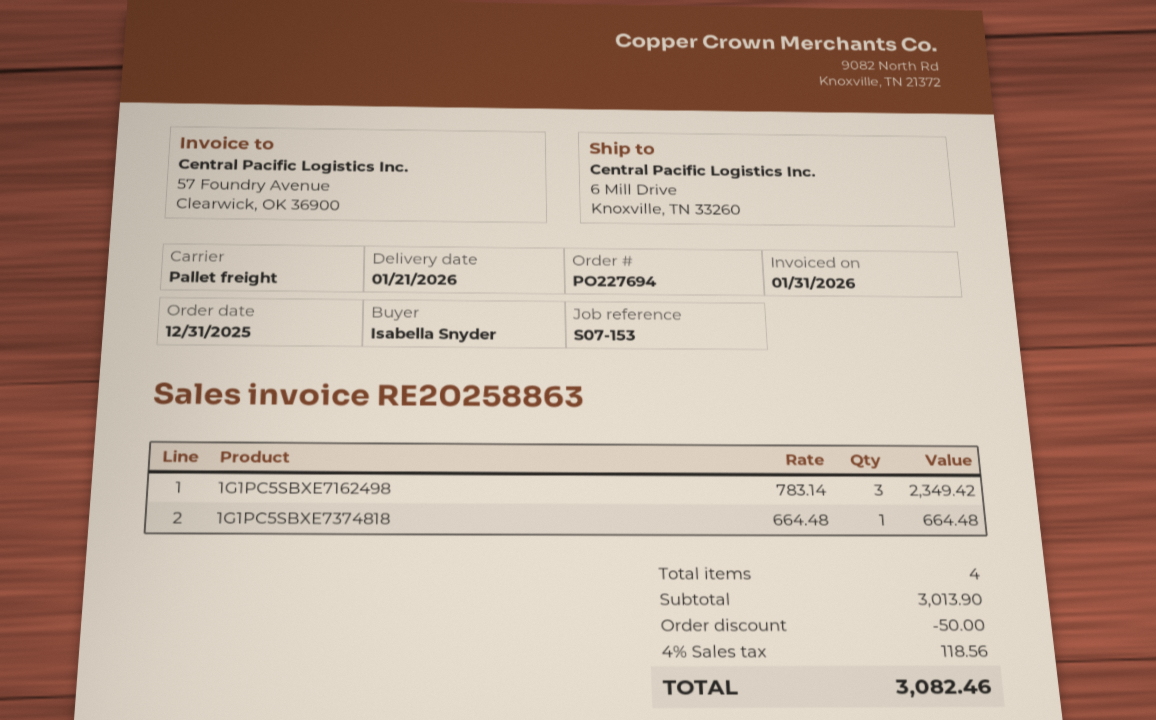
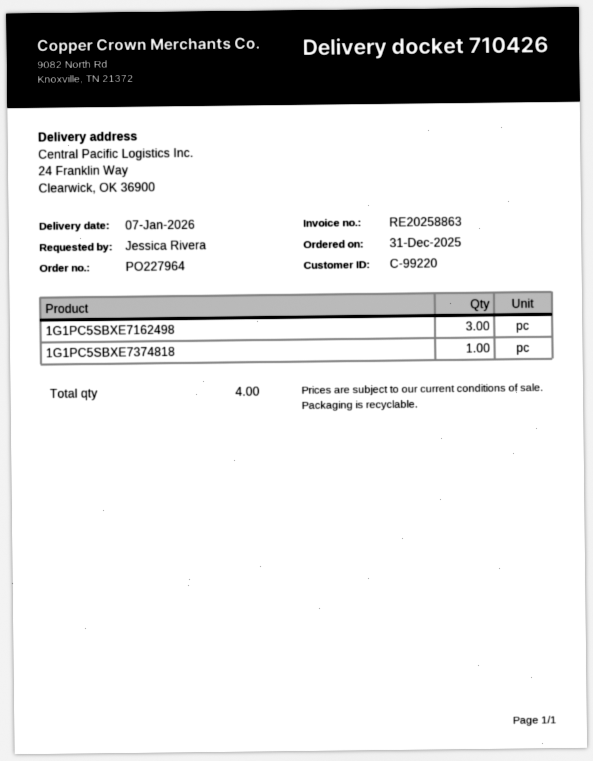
order number: PO227694 -> PO227964
delivery date: 2026-01-21 -> 2026-01-07
ordered by: Isabella Snyder -> Jessica Rivera
ship to: 6 Mill Drive, Knoxville, TN 33260 -> 24 Franklin Way, Clearwick, OK 36900

